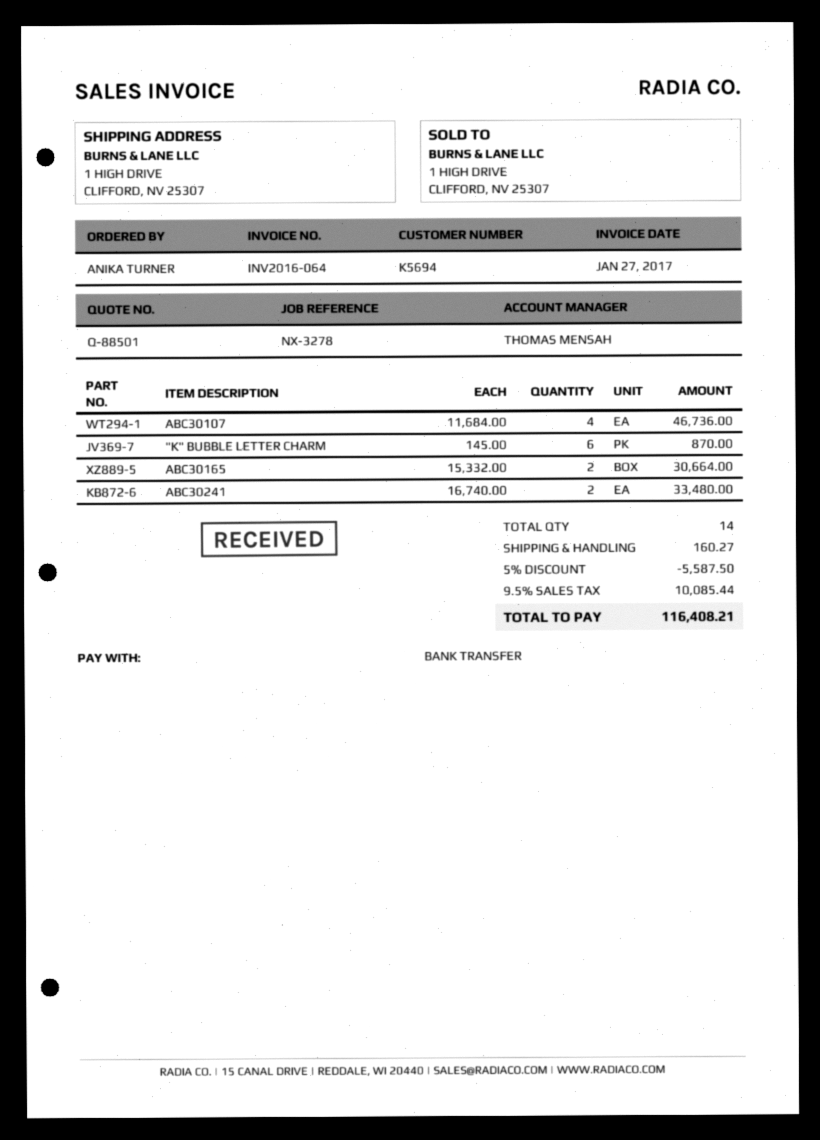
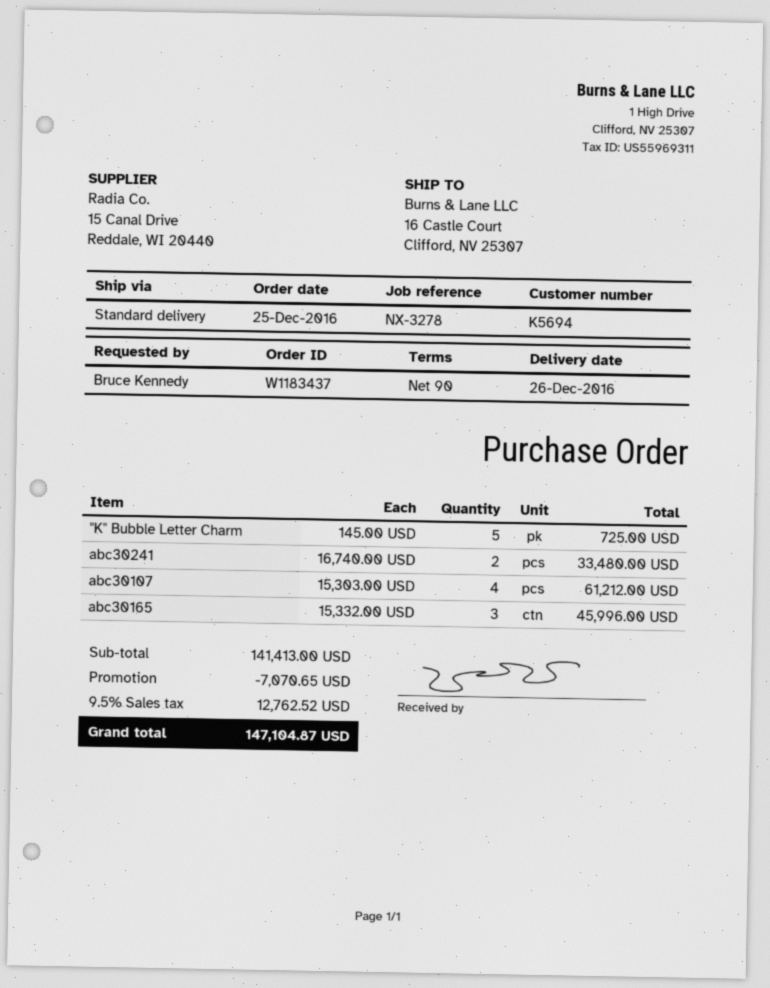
ordered by: ANIKA TURNER -> Bruce Kennedy
ship to: 1 HIGH DRIVE, CLIFFORD, NV 25307 -> 16 Castle Court, Clifford, NV 25307
ABC30107: 4 x 11684.00 = 46736.00 -> 4 x 15303.00 = 61212.00
"K" BUBBLE LETTER CHARM: 6 x 145.00 = 870.00 -> 5 x 145.00 = 725.00
ABC30165: 2 x 15332.00 = 30664.00 -> 3 x 15332.00 = 45996.00
discount: 5587.50 -> 7070.65
shipping: 160.27 -> none
tax: 9.5% = 10085.44 -> 9.5% = 12762.52
total: 116408.21 -> 147104.87

